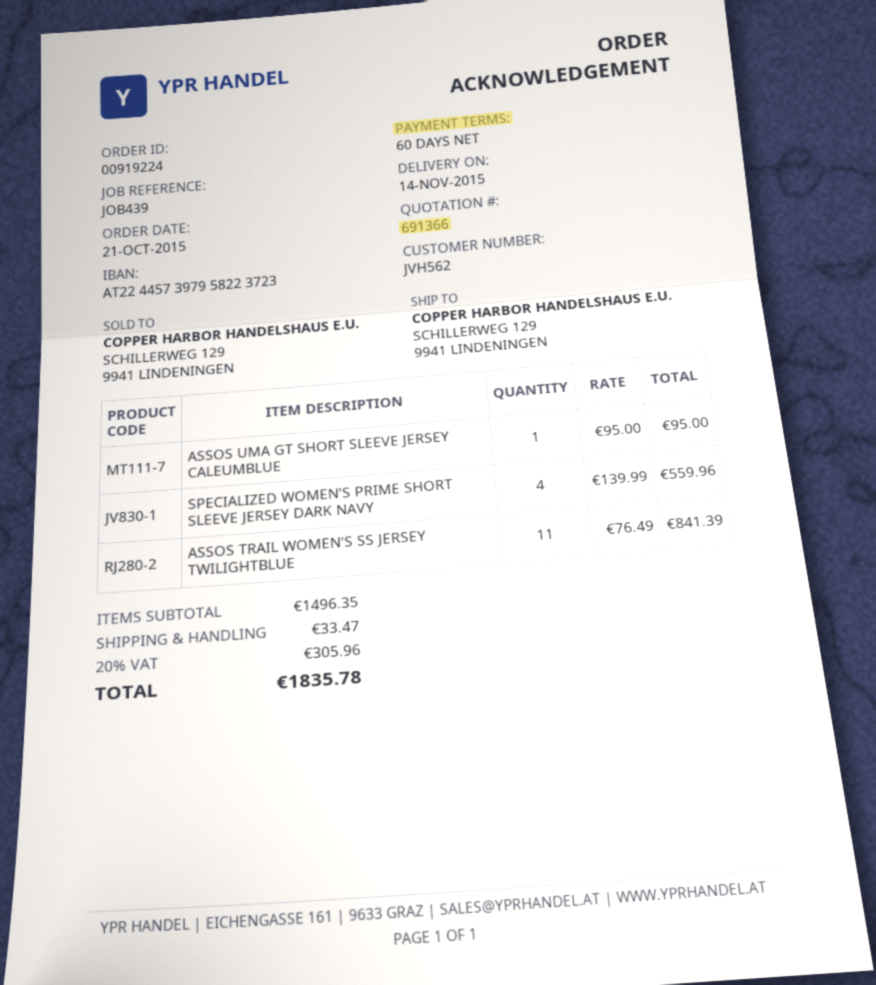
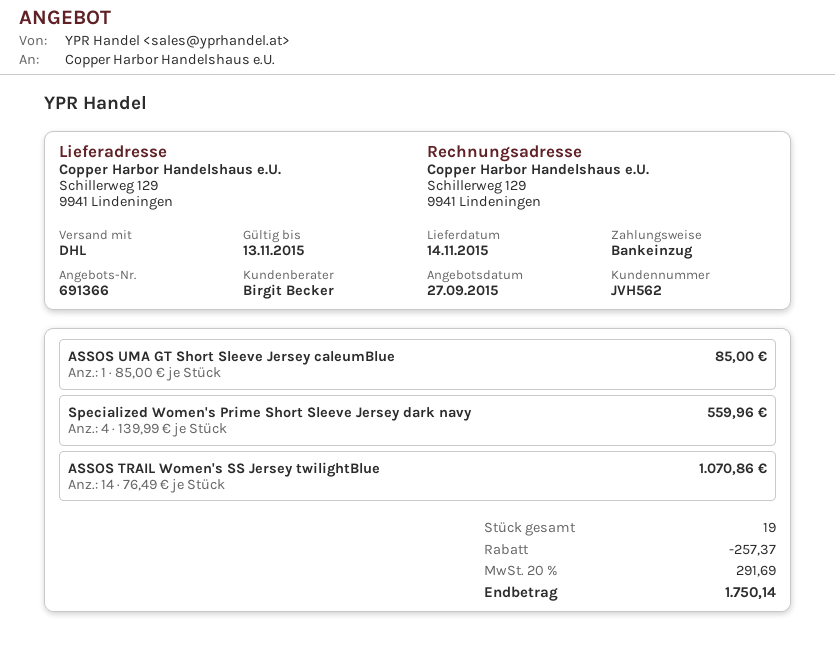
ASSOS UMA GT SHORT SLEEVE JERSEY CALEUMBLUE: 1 x 95.00 = 95.00 -> 1 x 85.00 = 85.00
ASSOS TRAIL WOMEN'S SS JERSEY TWILIGHTBLUE: 11 x 76.49 = 841.39 -> 14 x 76.49 = 1070.86
discount: none -> 257.37
shipping: 33.47 -> none
tax: 20% = 305.96 -> 20% = 291.69
total: 1835.78 -> 1750.14

